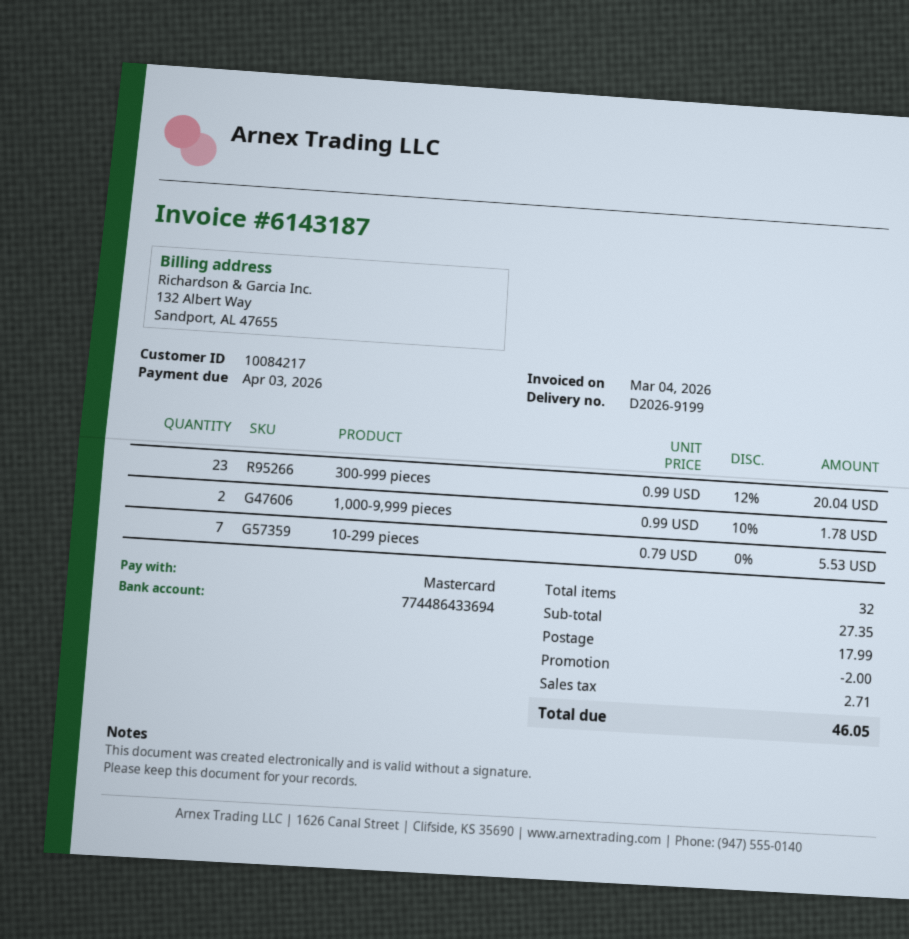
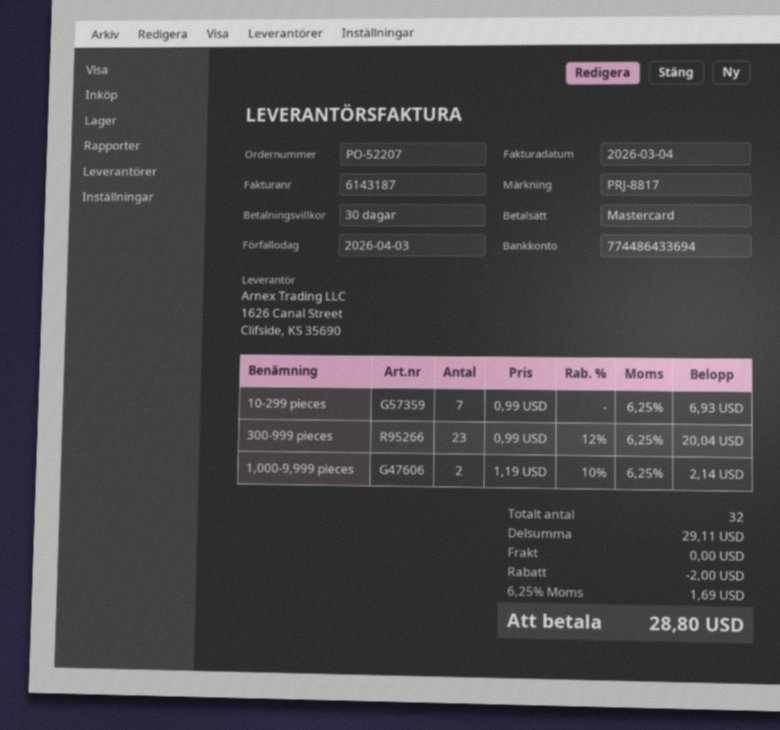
1,000-9,999 pieces: 2 x 0.99 - 10% = 1.78 -> 2 x 1.19 - 10% = 2.14
10-299 pieces: 7 x 0.79 = 5.53 -> 7 x 0.99 = 6.93
subtotal: 27.35 -> 29.11
shipping: 17.99 -> 0.00
tax: 2.71 -> 1.69
total: 46.05 -> 28.80

